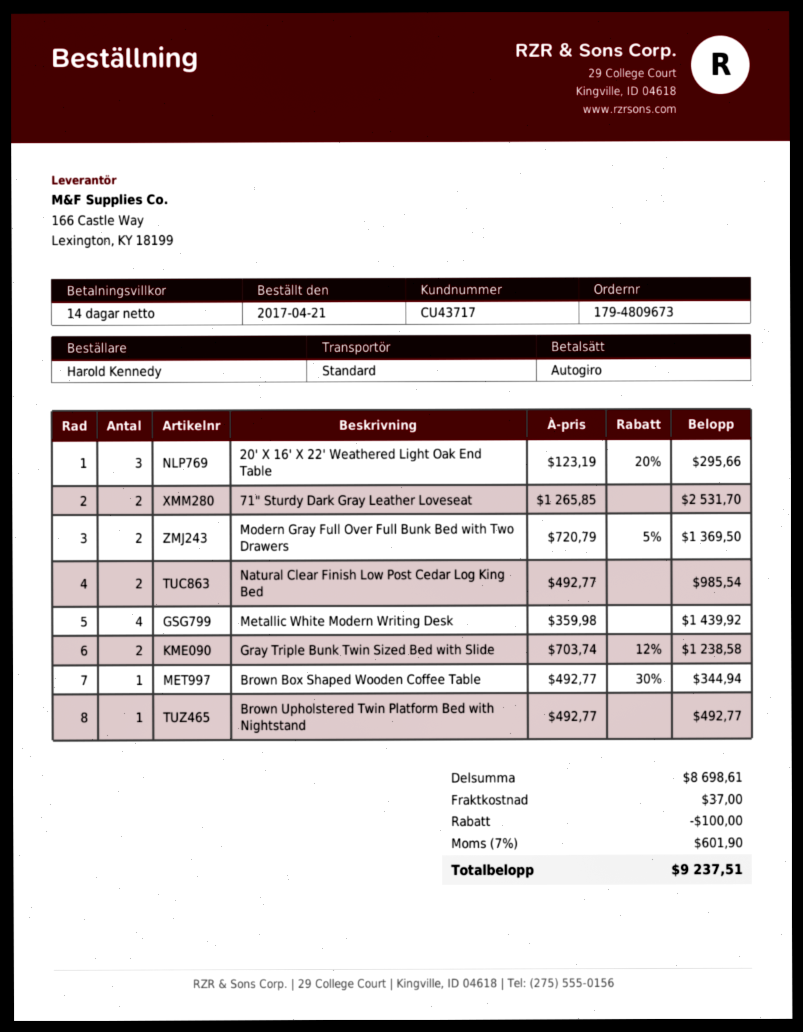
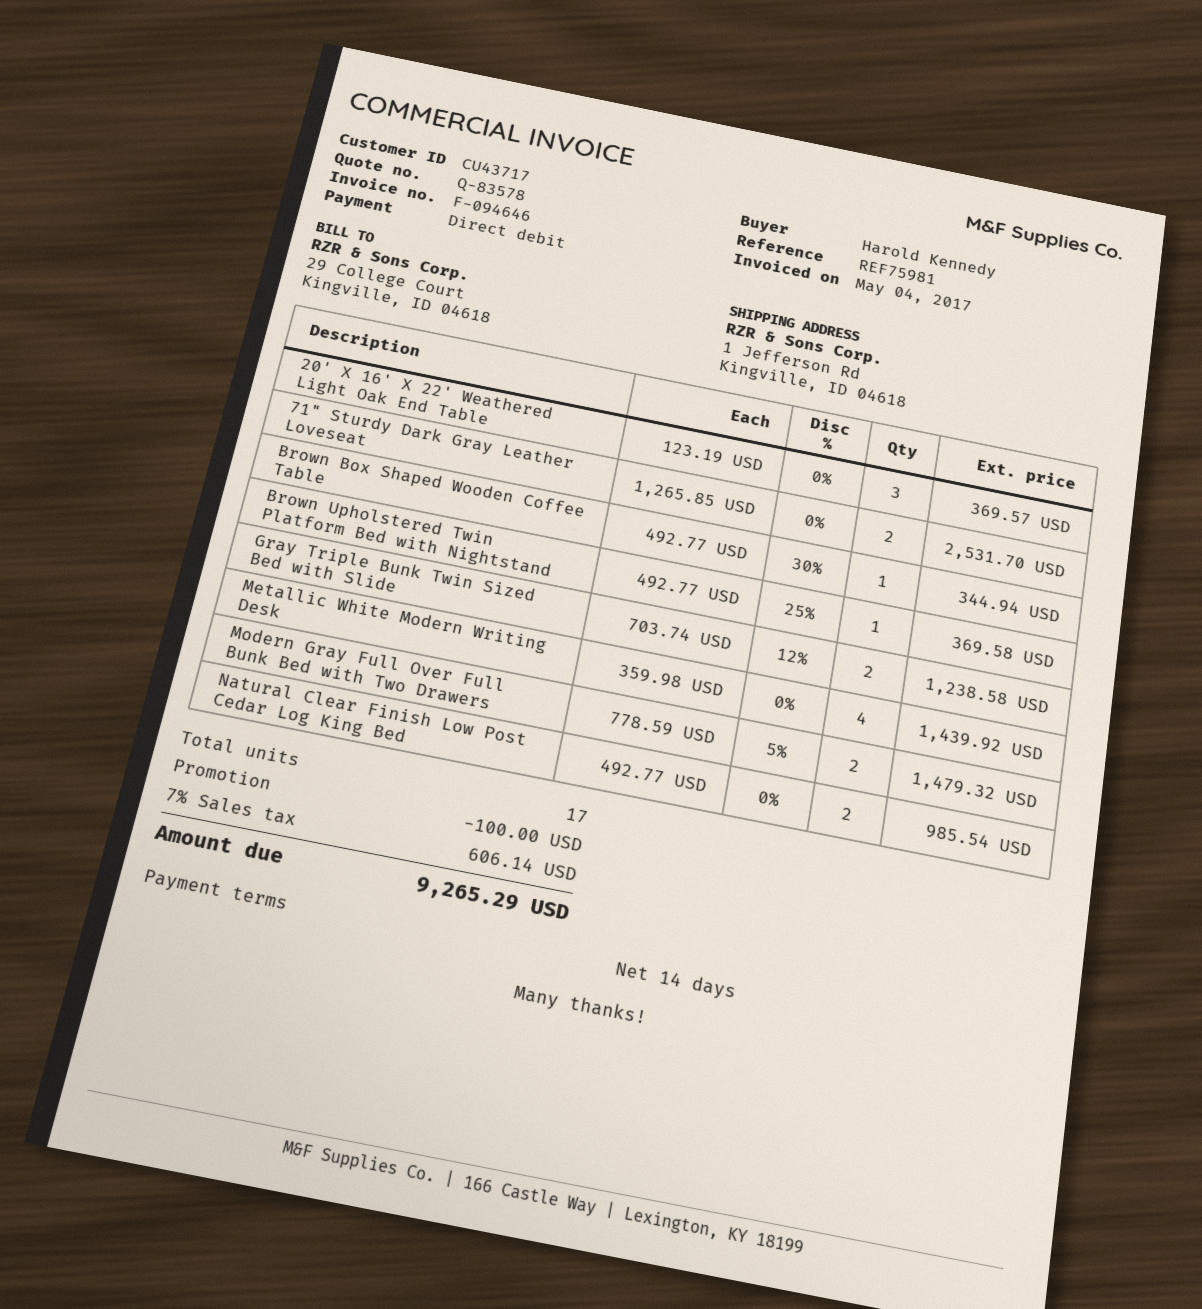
20' X 16' X 22' Weathered Light Oak End Table: 3 x 123.19 - 20% = 295.66 -> 3 x 123.19 = 369.57
Modern Gray Full Over Full Bunk Bed with Two Drawers: 2 x 720.79 - 5% = 1369.50 -> 2 x 778.59 - 5% = 1479.32
Brown Upholstered Twin Platform Bed with Nightstand: 1 x 492.77 = 492.77 -> 1 x 492.77 - 25% = 369.58
shipping: 37.00 -> none
tax: 7% = 601.90 -> 7% = 606.14
total: 9237.51 -> 9265.29

